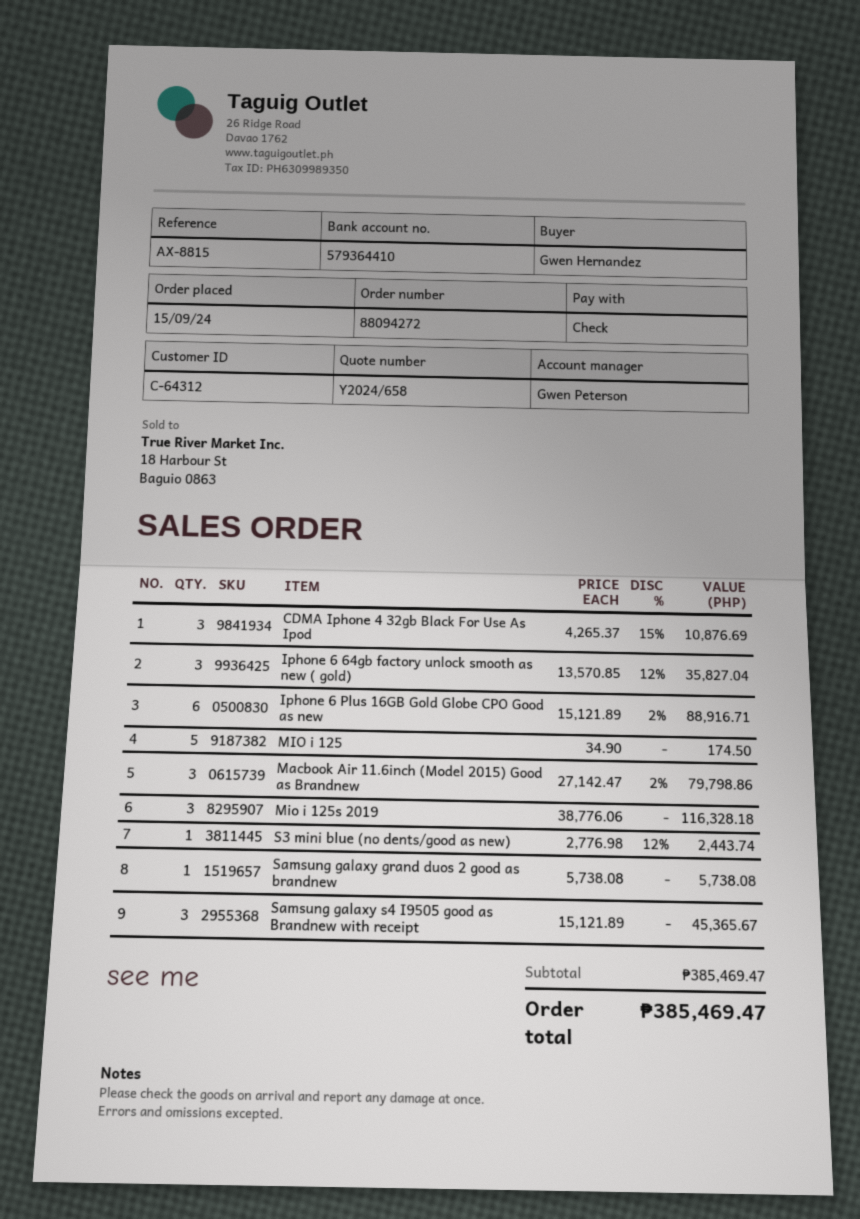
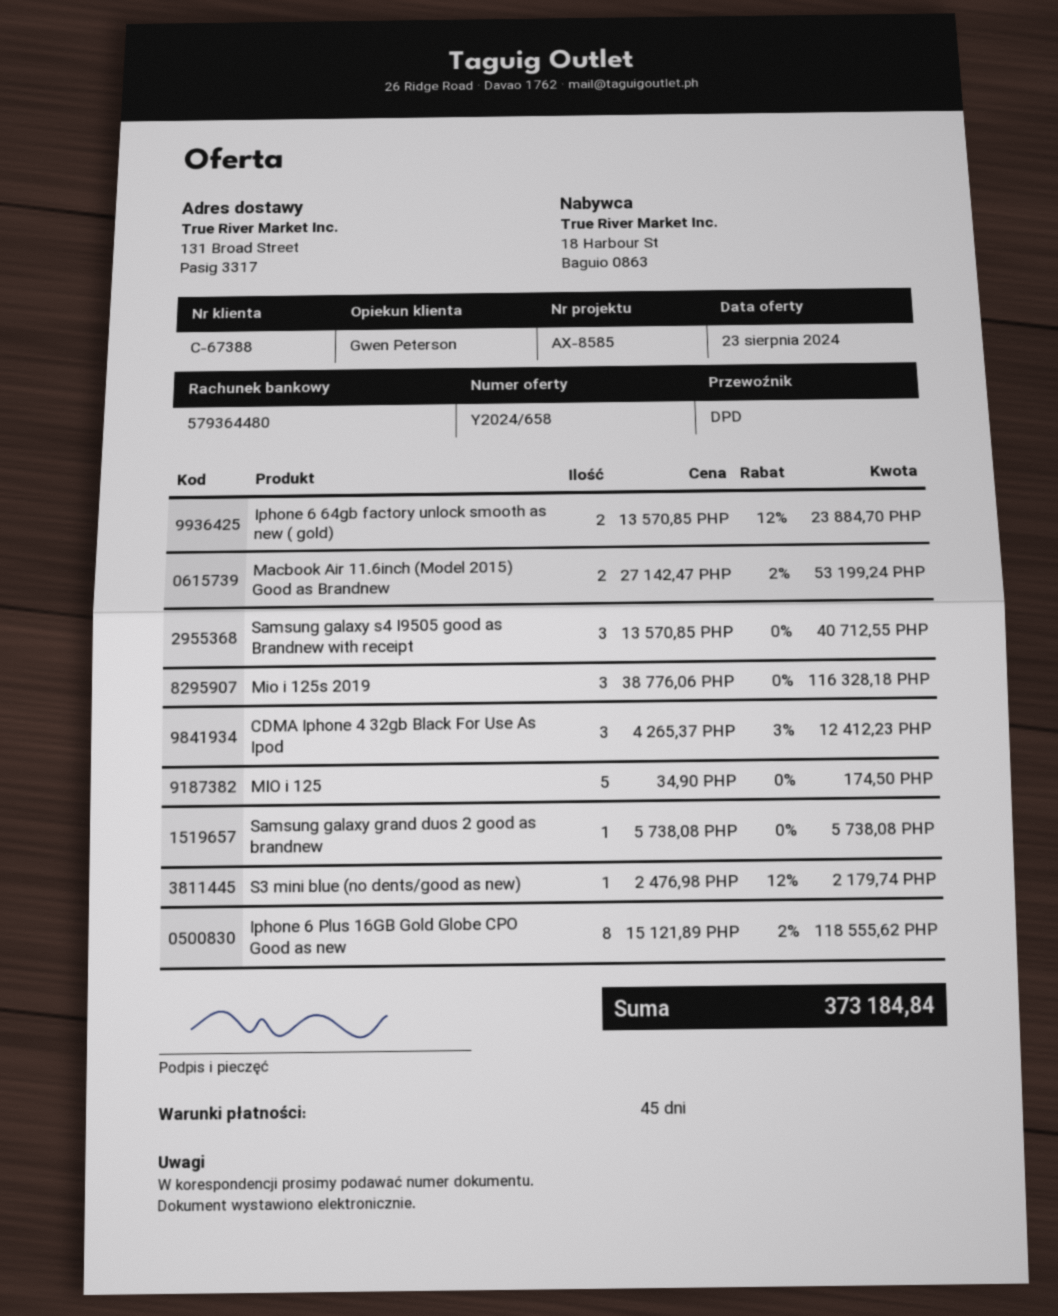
customer number: C-64312 -> C-67388
reference: AX-8815 -> AX-8585
bank account: 579364410 -> 579364480
CDMA Iphone 4 32gb Black For Use As Ipod: 3 x 4265.37 - 15% = 10876.69 -> 3 x 4265.37 - 3% = 12412.23
Iphone 6 64gb factory unlock smooth as new ( gold): 3 x 13570.85 - 12% = 35827.04 -> 2 x 13570.85 - 12% = 23884.70
Iphone 6 Plus 16GB Gold Globe CPO Good as new: 6 x 15121.89 - 2% = 88916.71 -> 8 x 15121.89 - 2% = 118555.62
Macbook Air 11.6inch (Model 2015) Good as Brandnew: 3 x 27142.47 - 2% = 79798.86 -> 2 x 27142.47 - 2% = 53199.24
S3 mini blue (no dents/good as new): 1 x 2776.98 - 12% = 2443.74 -> 1 x 2476.98 - 12% = 2179.74
Samsung galaxy s4 I9505 good as Brandnew with receipt: 3 x 15121.89 = 45365.67 -> 3 x 13570.85 = 40712.55
total: 385469.47 -> 373184.84

